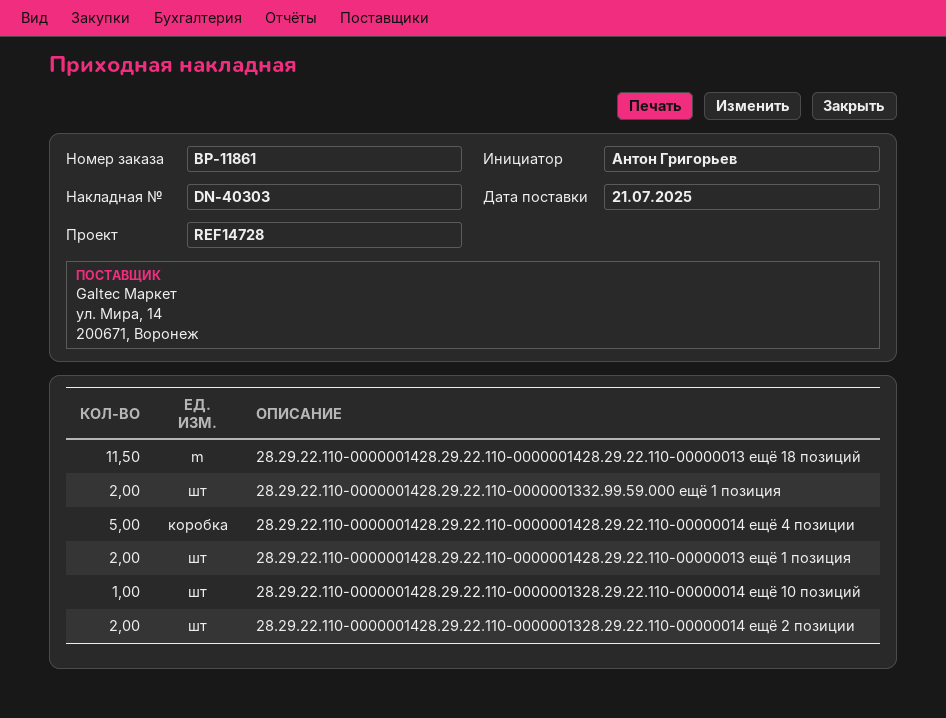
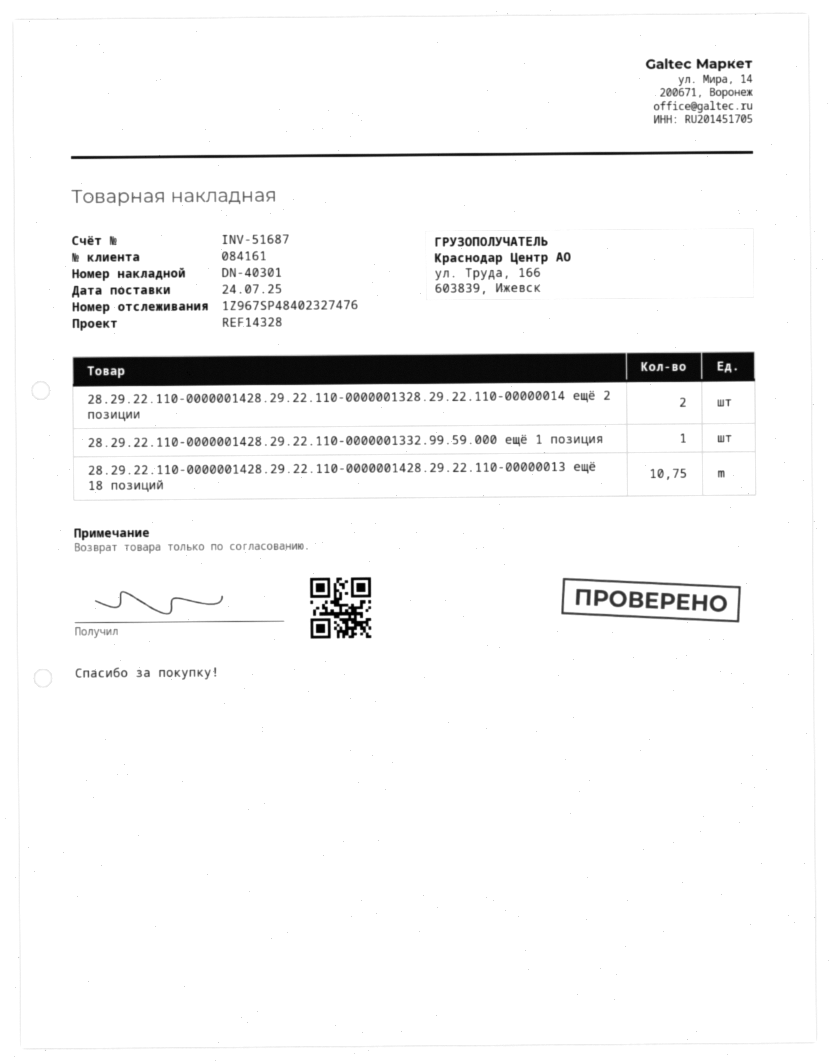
delivery note number: DN-40303 -> DN-40301
delivery date: 2025-07-21 -> 2025-07-24
reference: REF14728 -> REF14328
28.29.22.110-0000001428.29.22.110-0000001428.29.22.110-00000013 ещё 18 позиций: 11.5 -> 10.75
28.29.22.110-0000001428.29.22.110-0000001332.99.59.000 ещё 1 позиция: 2 -> 1
28.29.22.110-0000001428.29.22.110-0000001428.29.22.110-00000014 ещё 4 позиции: 5 -> none
28.29.22.110-0000001428.29.22.110-0000001428.29.22.110-00000013 ещё 1 позиция: 2 -> none
28.29.22.110-0000001428.29.22.110-0000001328.29.22.110-00000014 ещё 10 позиций: 1 -> none

